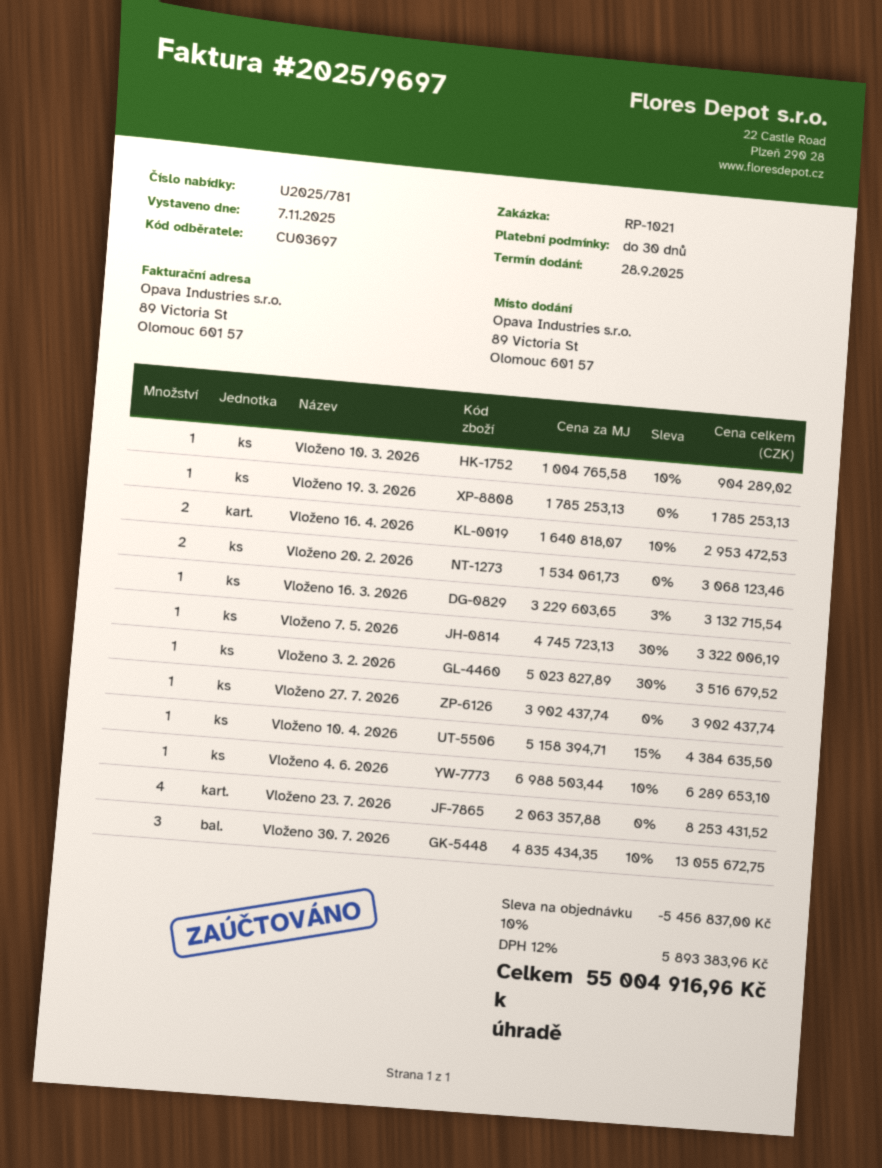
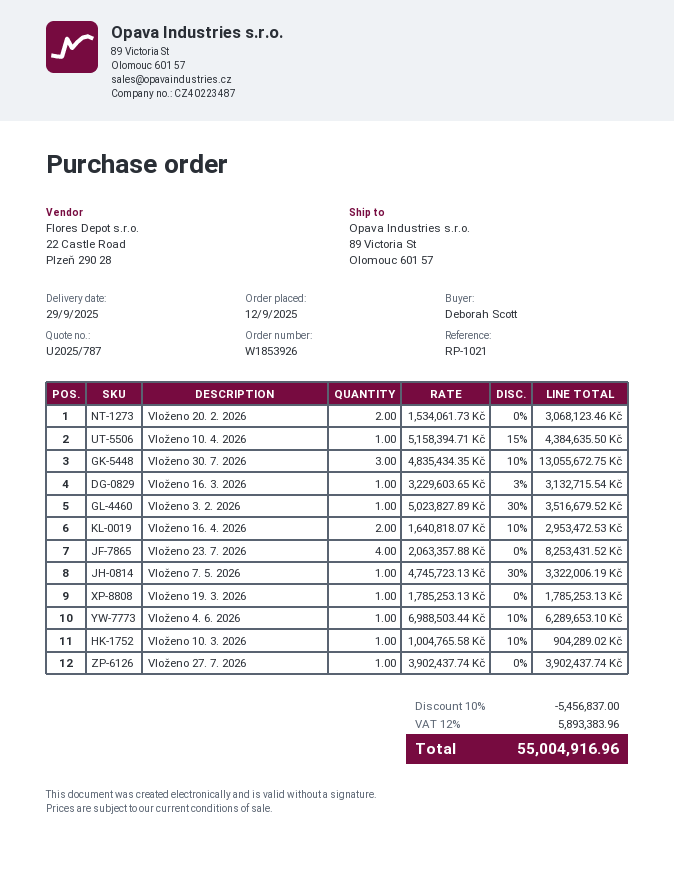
quote number: U2025/781 -> U2025/787
delivery date: 2025-09-28 -> 2025-09-29

